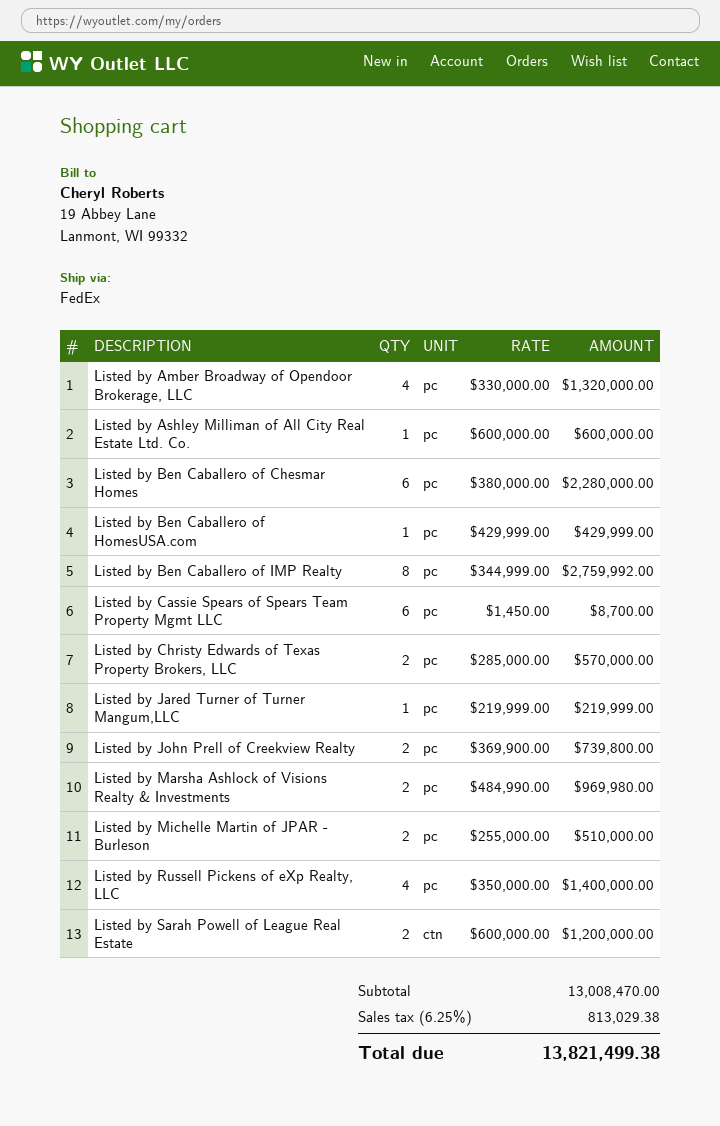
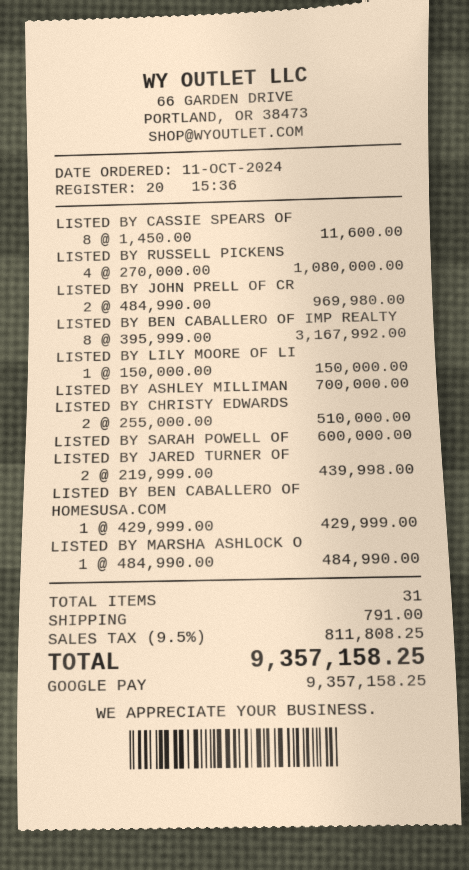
Listed by Amber Broadway of Opendoor Brokerage, LLC: 4 x 330000.00 = 1320000.00 -> none
Listed by Ashley Milliman of All City Real Estate Ltd. Co.: 1 x 600000.00 = 600000.00 -> 1 x 700000.00 = 700000.00
Listed by Ben Caballero of Chesmar Homes: 6 x 380000.00 = 2280000.00 -> none
Listed by Ben Caballero of IMP Realty: 8 x 344999.00 = 2759992.00 -> 8 x 395999.00 = 3167992.00
Listed by Cassie Spears of Spears Team Property Mgmt LLC: 6 x 1450.00 = 8700.00 -> 8 x 1450.00 = 11600.00
Listed by Christy Edwards of Texas Property Brokers, LLC: 2 x 285000.00 = 570000.00 -> 2 x 255000.00 = 510000.00
Listed by Jared Turner of Turner Mangum,LLC: 1 x 219999.00 = 219999.00 -> 2 x 219999.00 = 439998.00
Listed by John Prell of Creekview Realty: 2 x 369900.00 = 739800.00 -> 2 x 484990.00 = 969980.00
Listed by Marsha Ashlock of Visions Realty & Investments: 2 x 484990.00 = 969980.00 -> 1 x 484990.00 = 484990.00
Listed by Michelle Martin of JPAR - Burleson: 2 x 255000.00 = 510000.00 -> none
Listed by Russell Pickens of eXp Realty, LLC: 4 x 350000.00 = 1400000.00 -> 4 x 270000.00 = 1080000.00
Listed by Sarah Powell of League Real Estate: 2 x 600000.00 = 1200000.00 -> 1 x 600000.00 = 600000.00
LISTED BY LILY MOORE OF LI: none -> 1 x 150000.00 = 150000.00
shipping: none -> 791.00
tax: 6.25% = 813029.38 -> 9.5% = 811808.25
total: 13821499.38 -> 9357158.25

